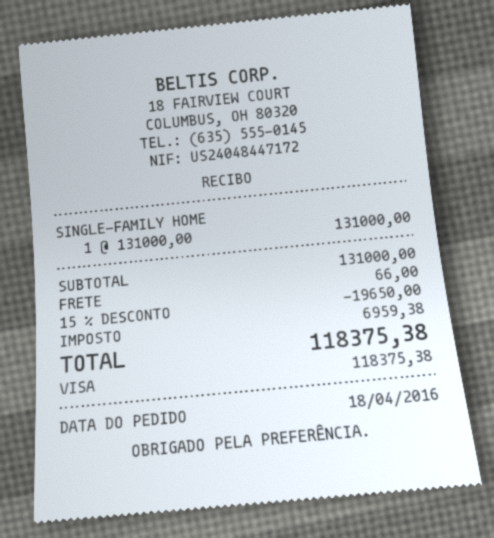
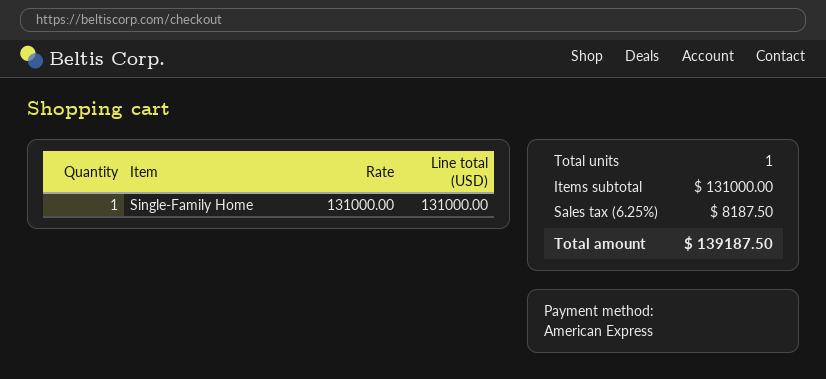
payment method: Visa -> American Express
discount: 15% = 19650.00 -> none
shipping: 66.00 -> none
tax: 6959.38 -> 8187.50
total: 118375.38 -> 139187.50

